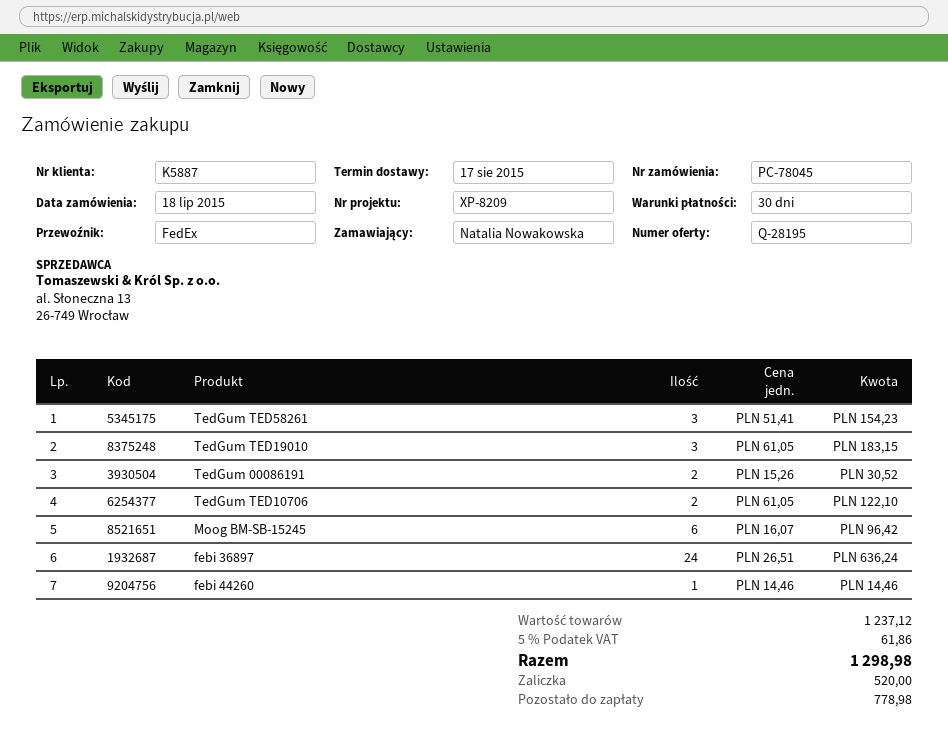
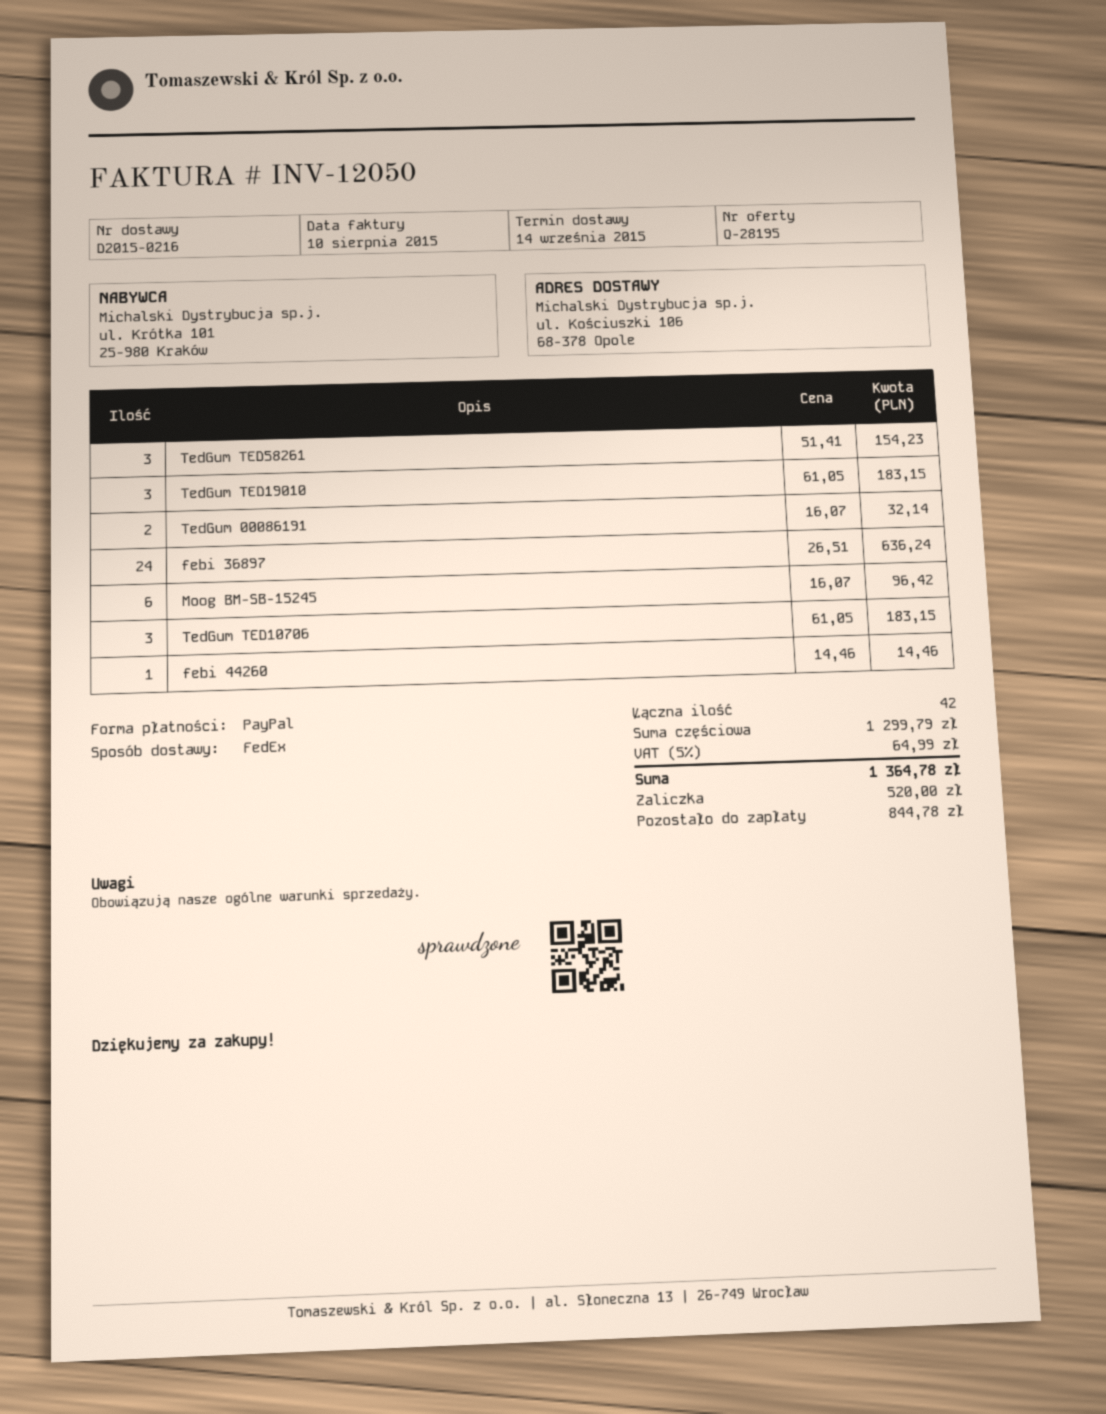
delivery date: 2015-08-17 -> 2015-09-14
TedGum 00086191: 2 x 15.26 = 30.52 -> 2 x 16.07 = 32.14
TedGum TED10706: 2 x 61.05 = 122.10 -> 3 x 61.05 = 183.15
subtotal: 1237.12 -> 1299.79
tax: 5% = 61.86 -> 5% = 64.99
total: 1298.98 -> 1364.78
balance: 778.98 -> 844.78

